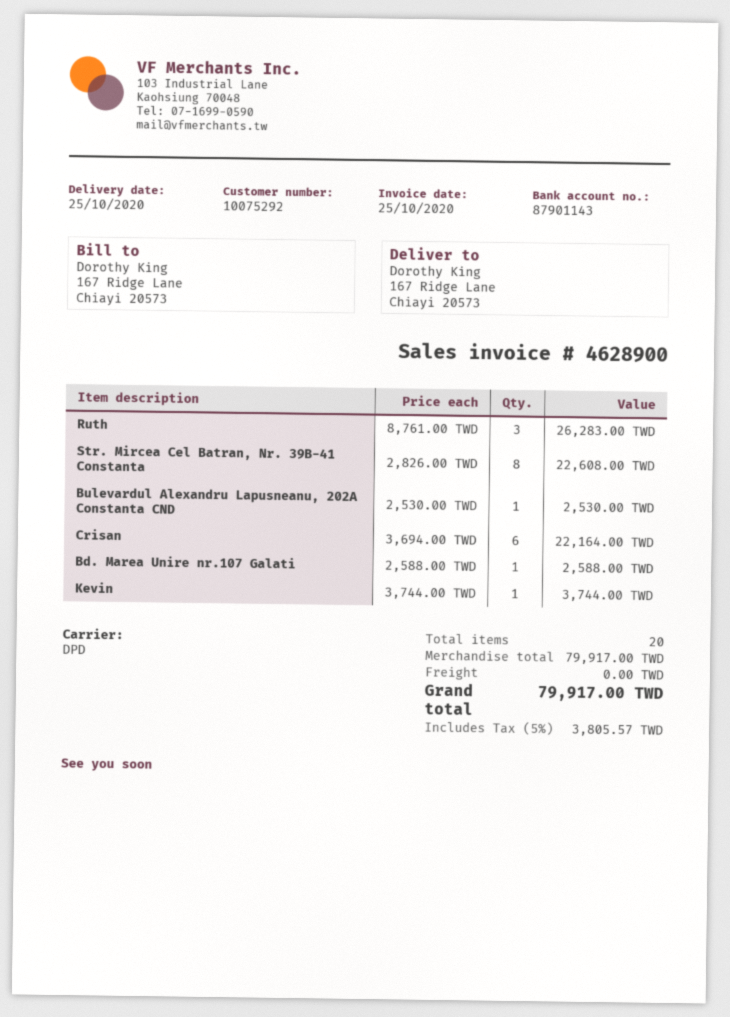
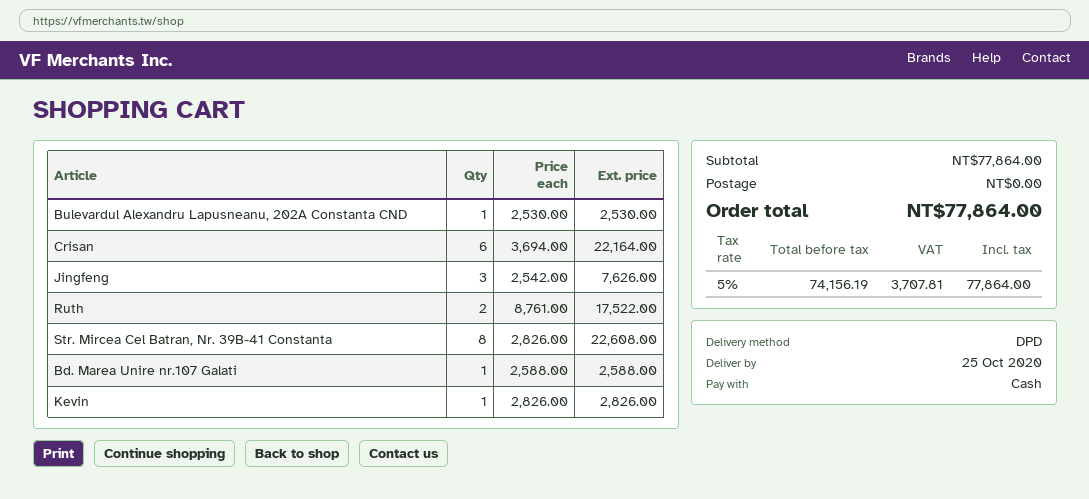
Ruth: 3 x 8761.00 = 26283.00 -> 2 x 8761.00 = 17522.00
Kevin: 1 x 3744.00 = 3744.00 -> 1 x 2826.00 = 2826.00
Jingfeng: none -> 3 x 2542.00 = 7626.00
subtotal: 79917.00 -> 77864.00
tax: 5% = 3805.57 -> 5% = 3707.81
total: 79917.00 -> 77864.00

